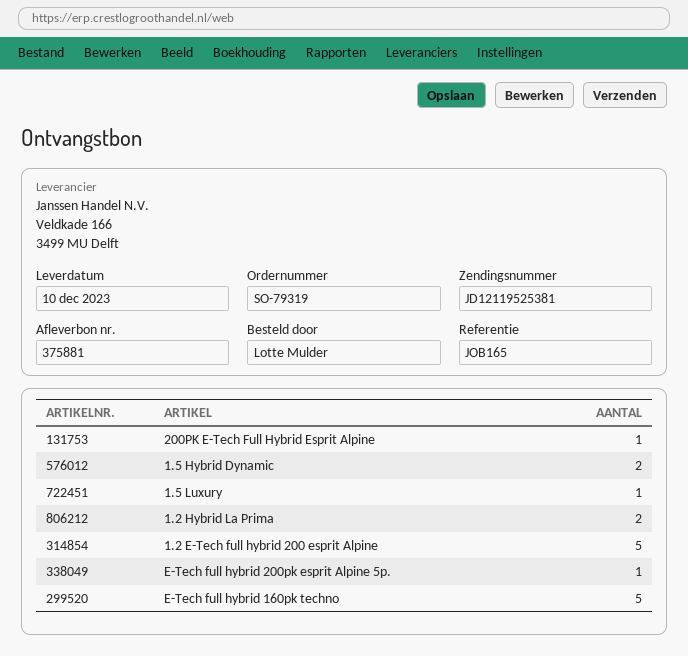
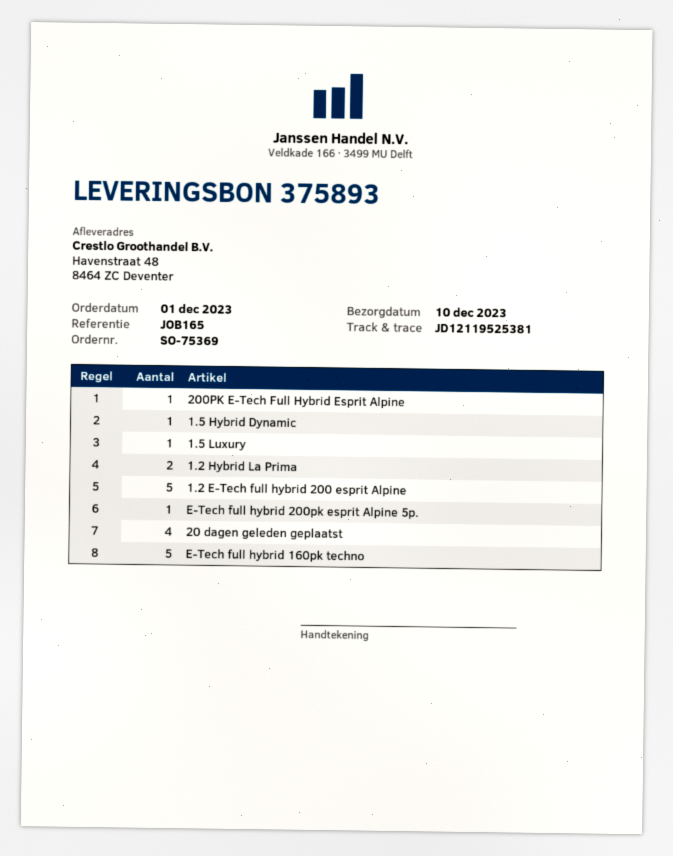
order number: SO-79319 -> SO-75369
delivery note number: 375881 -> 375893
1.5 Hybrid Dynamic: 2 -> 1
20 dagen geleden geplaatst: none -> 4

